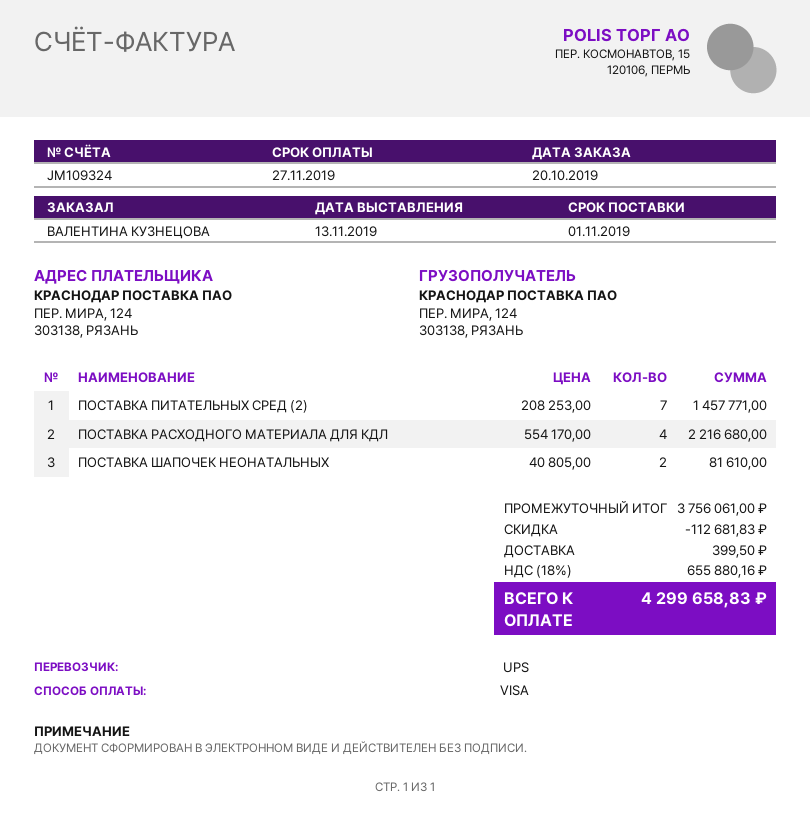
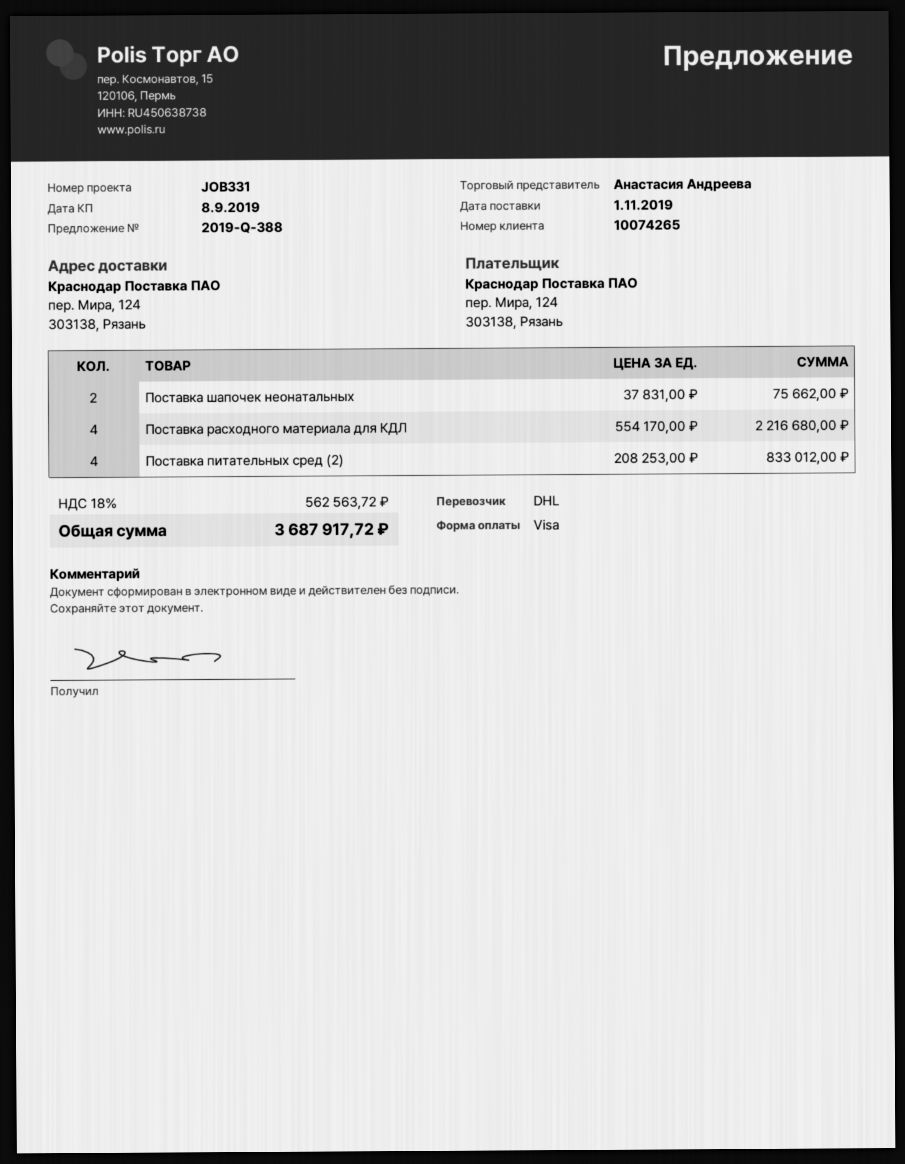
shipping method: UPS -> DHL
ПОСТАВКА ПИТАТЕЛЬНЫХ СРЕД (2): 7 x 208253.00 = 1457771.00 -> 4 x 208253.00 = 833012.00
ПОСТАВКА ШАПОЧЕК НЕОНАТАЛЬНЫХ: 2 x 40805.00 = 81610.00 -> 2 x 37831.00 = 75662.00
discount: 112681.83 -> none
shipping: 399.50 -> none
tax: 18% = 655880.16 -> 18% = 562563.72
total: 4299658.83 -> 3687917.72

